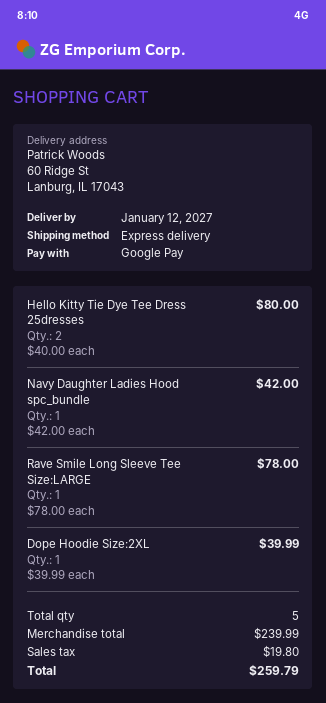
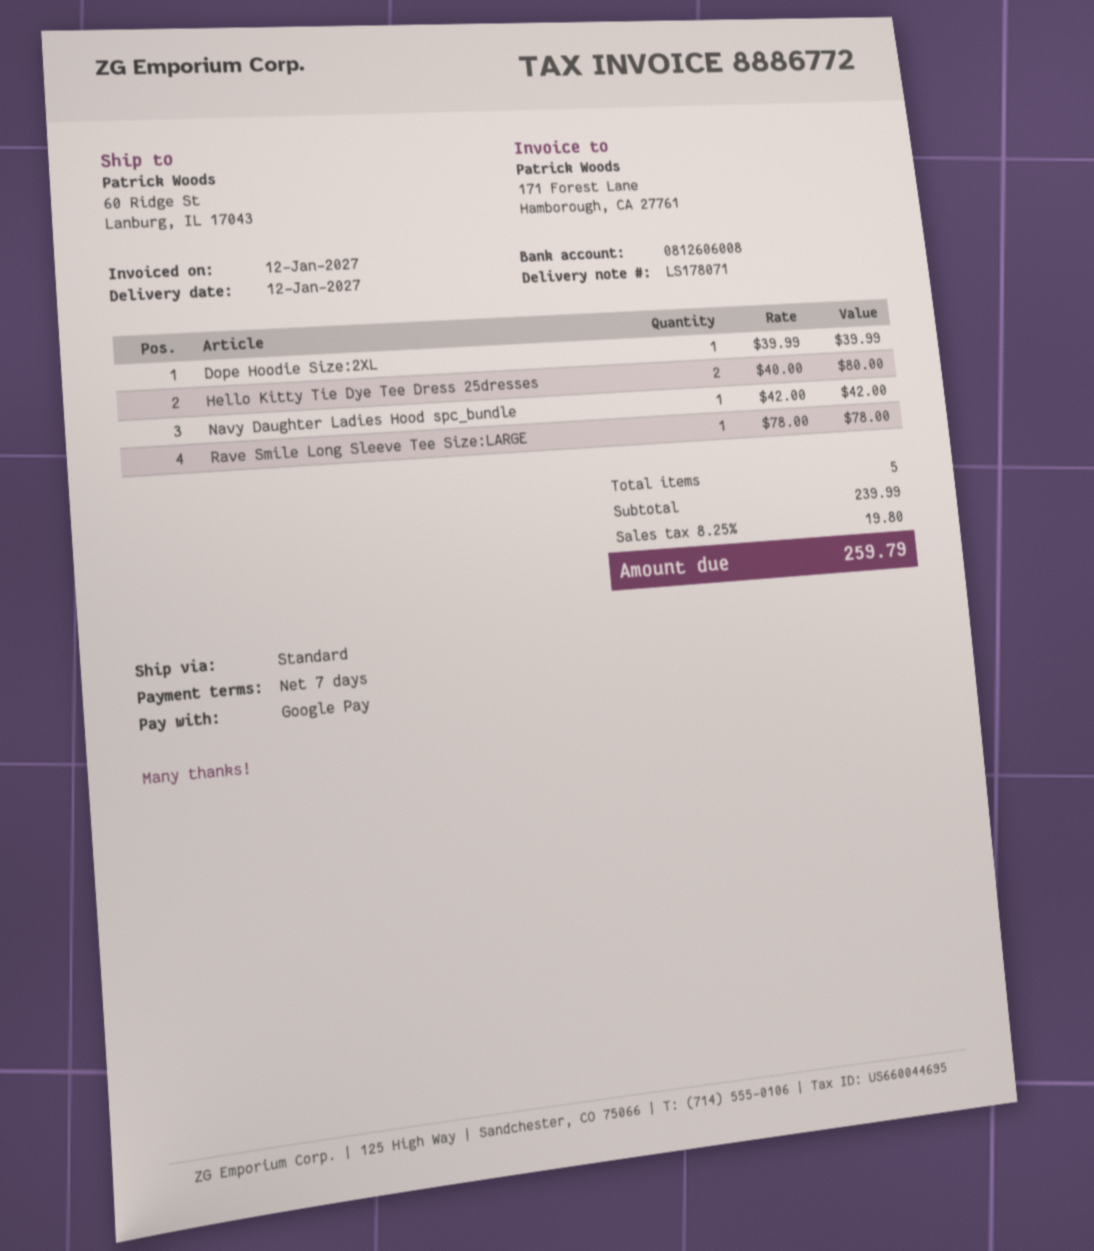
shipping method: express -> standard

